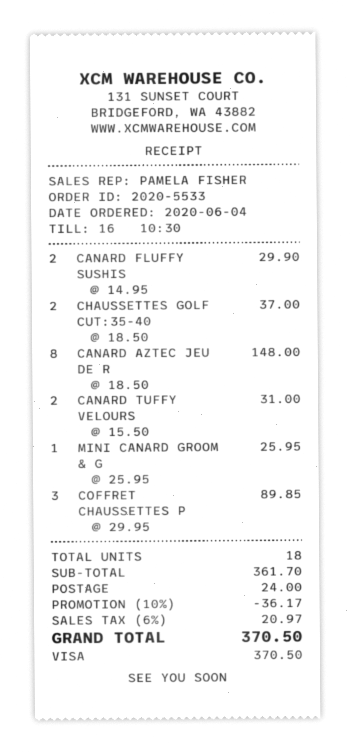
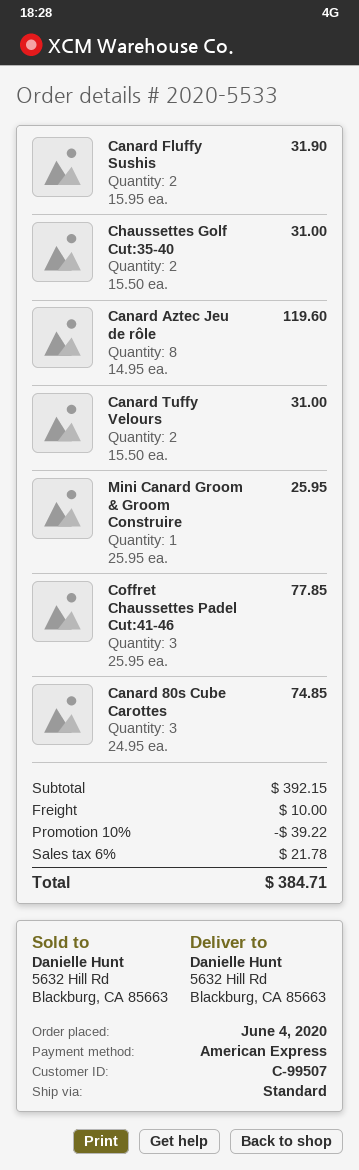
payment method: Visa -> American Express
CANARD FLUFFY SUSHIS: 2 x 14.95 = 29.90 -> 2 x 15.95 = 31.90
CHAUSSETTES GOLF CUT:35-40: 2 x 18.50 = 37.00 -> 2 x 15.50 = 31.00
CANARD AZTEC JEU DE R: 8 x 18.50 = 148.00 -> 8 x 14.95 = 119.60
COFFRET CHAUSSETTES P: 3 x 29.95 = 89.85 -> 3 x 25.95 = 77.85
Canard 80s Cube Carottes: none -> 3 x 24.95 = 74.85
subtotal: 361.70 -> 392.15
discount: 10% = 36.17 -> 10% = 39.22
shipping: 24.00 -> 10.00
tax: 6% = 20.97 -> 6% = 21.78
total: 370.50 -> 384.71

